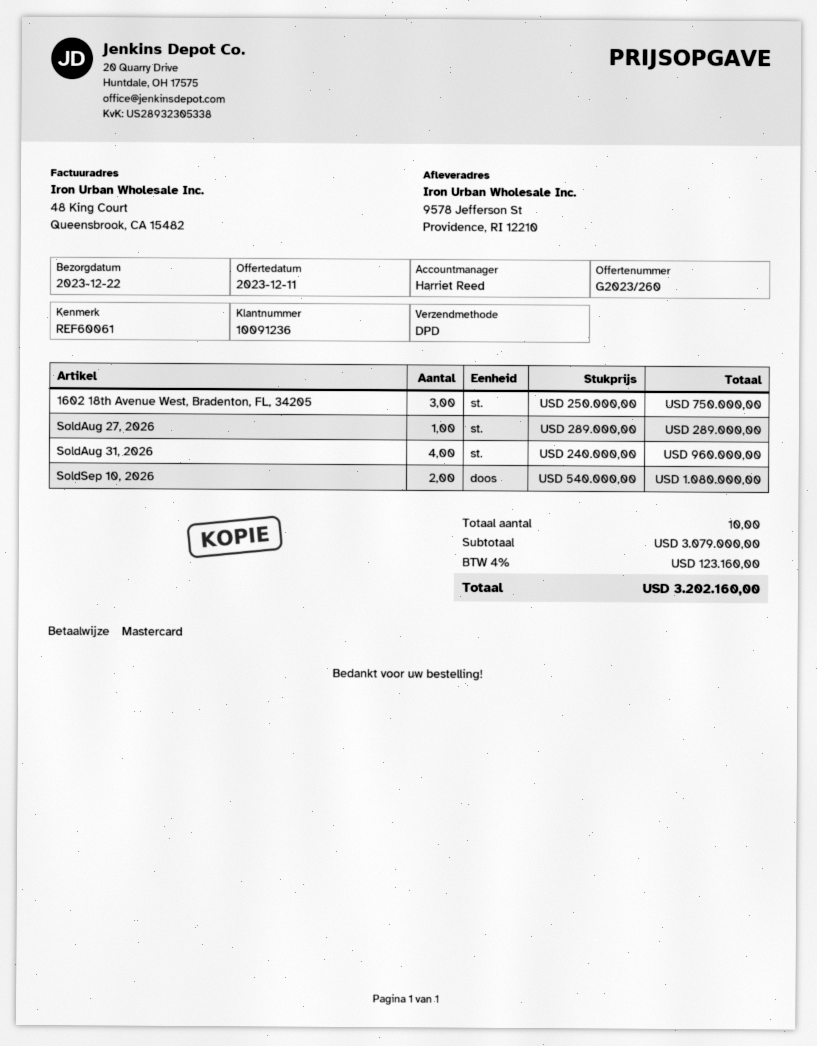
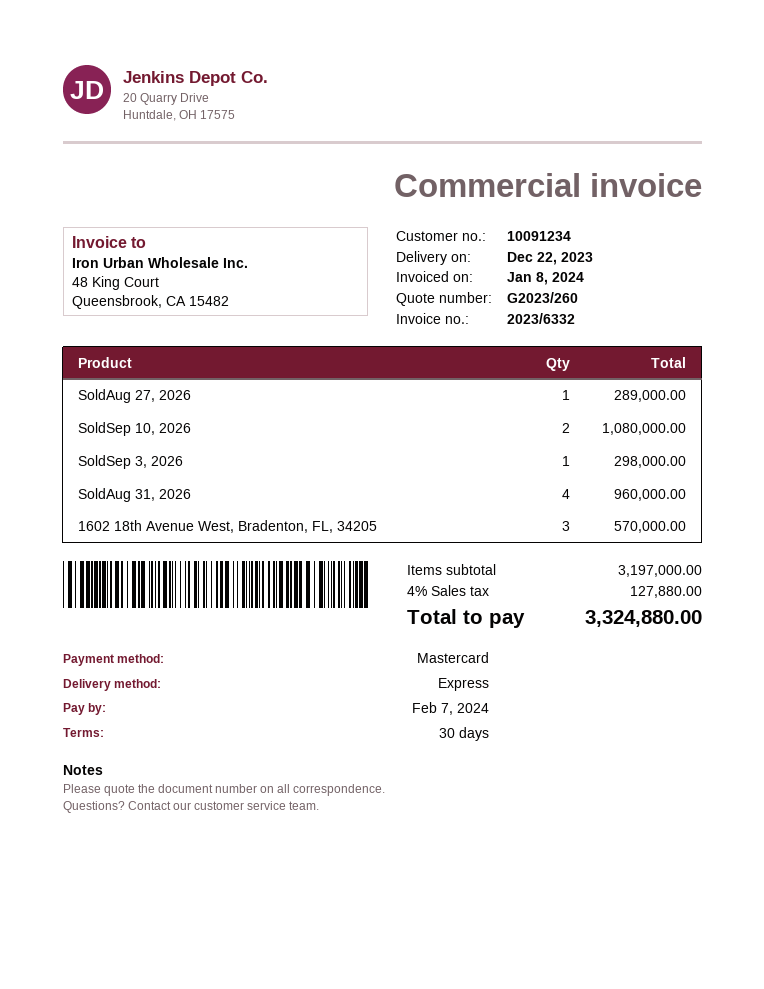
customer number: 10091236 -> 10091234
shipping method: DPD -> express
1602 18th Avenue West, Bradenton, FL, 34205: 3 for 750000.00 -> 3 for 570000.00
SoldSep 3, 2026: none -> 1 for 298000.00
subtotal: 3079000.00 -> 3197000.00
tax: 4% = 123160.00 -> 4% = 127880.00
total: 3202160.00 -> 3324880.00

